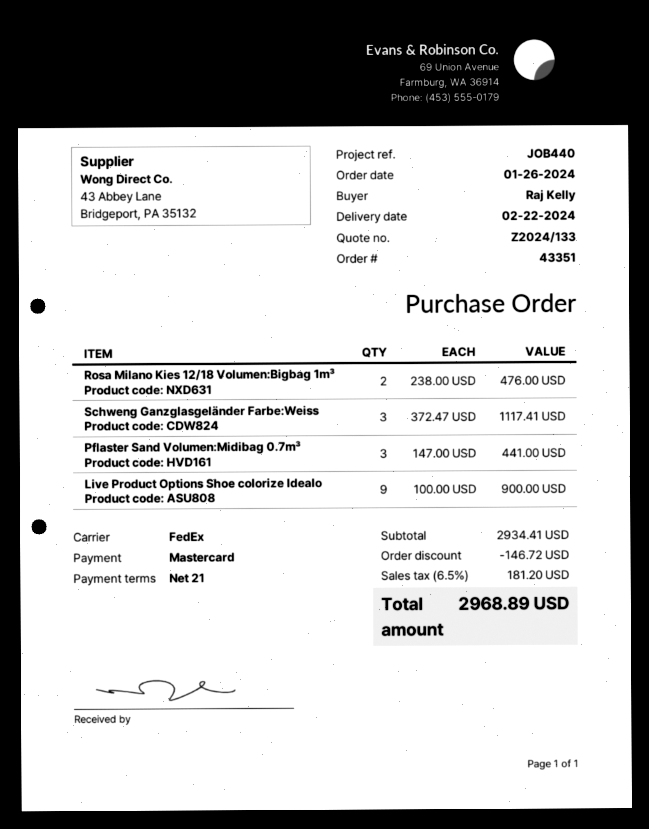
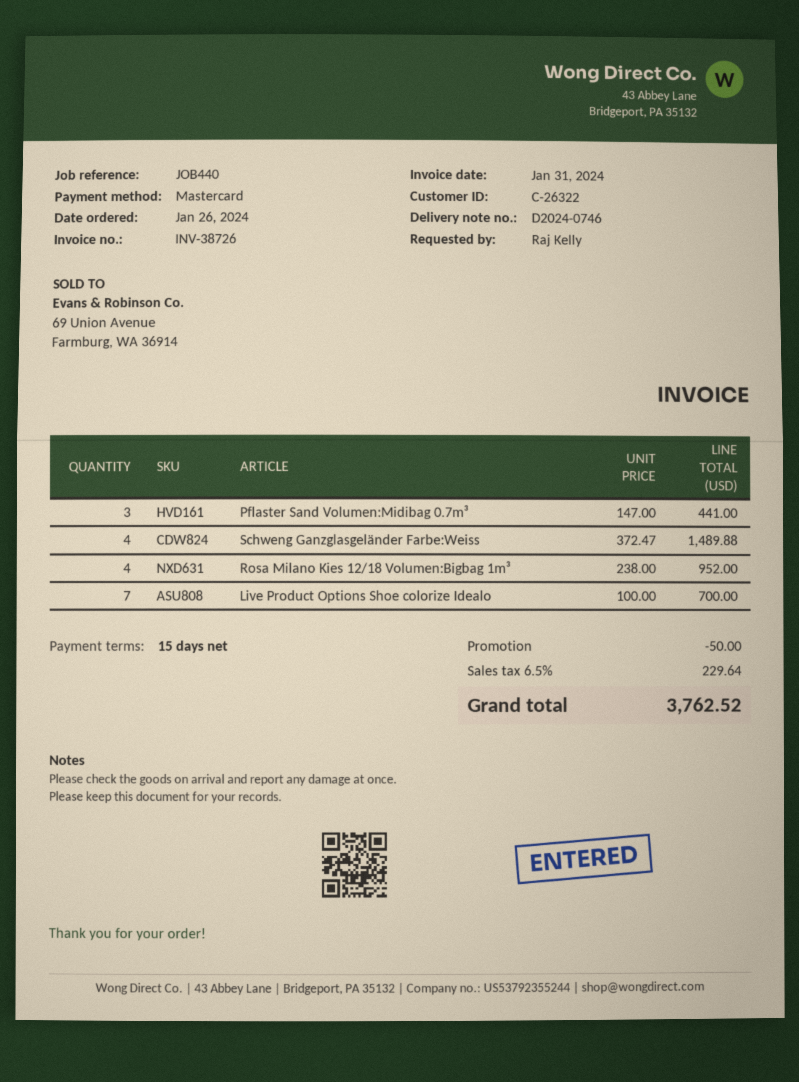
payment terms: 21 days -> 15 days
Rosa Milano Kies 12/18 Volumen:Bigbag 1m³: 2 x 238.00 = 476.00 -> 4 x 238.00 = 952.00
Schweng Ganzglasgeländer Farbe:Weiss: 3 x 372.47 = 1117.41 -> 4 x 372.47 = 1489.88
Live Product Options Shoe colorize Idealo: 9 x 100.00 = 900.00 -> 7 x 100.00 = 700.00
discount: 146.72 -> 50.00
tax: 6.5% = 181.20 -> 6.5% = 229.64
total: 2968.89 -> 3762.52

